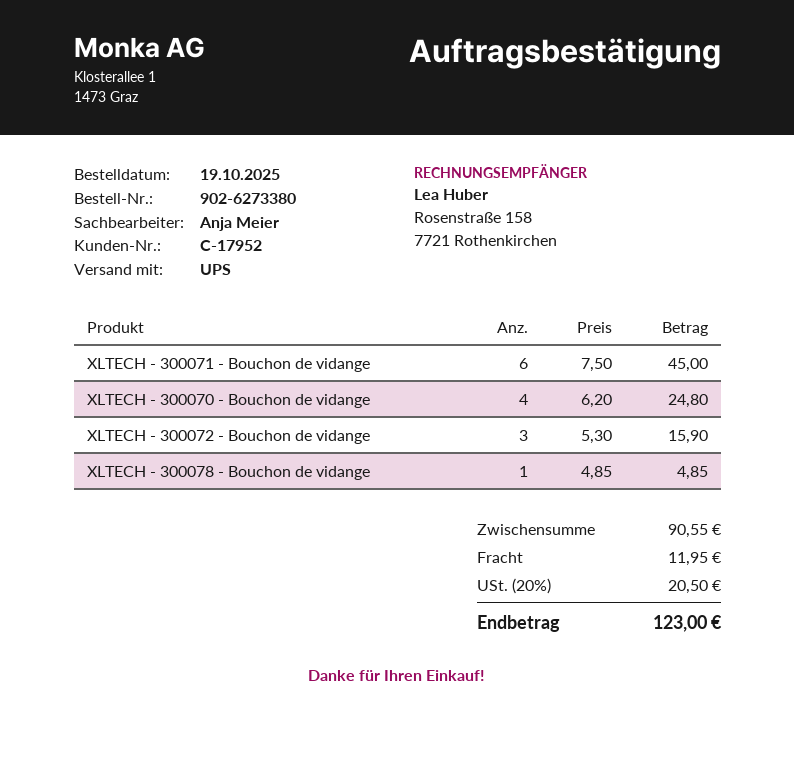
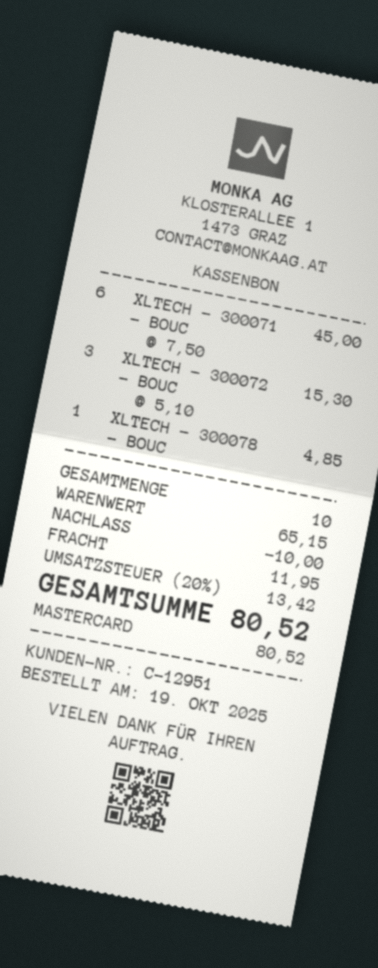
customer number: C-17952 -> C-12951
XLTECH - 300070 - Bouchon de vidange: 4 x 6.20 = 24.80 -> none
XLTECH - 300072 - Bouchon de vidange: 3 x 5.30 = 15.90 -> 3 x 5.10 = 15.30
subtotal: 90.55 -> 65.15
discount: none -> 10.00
tax: 20% = 20.50 -> 20% = 13.42
total: 123.00 -> 80.52

